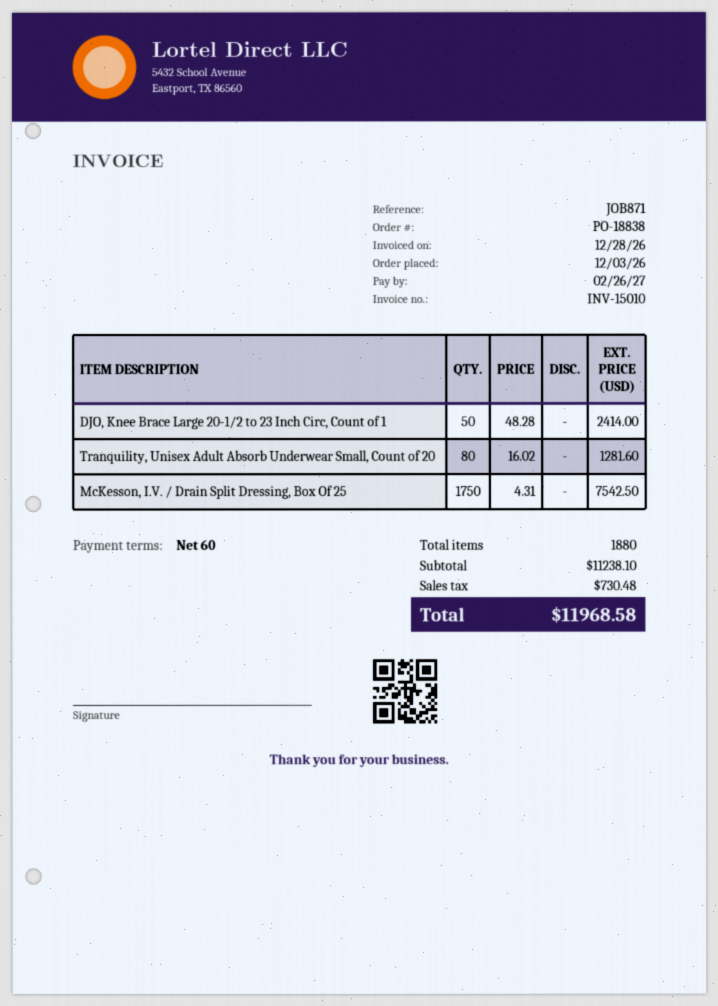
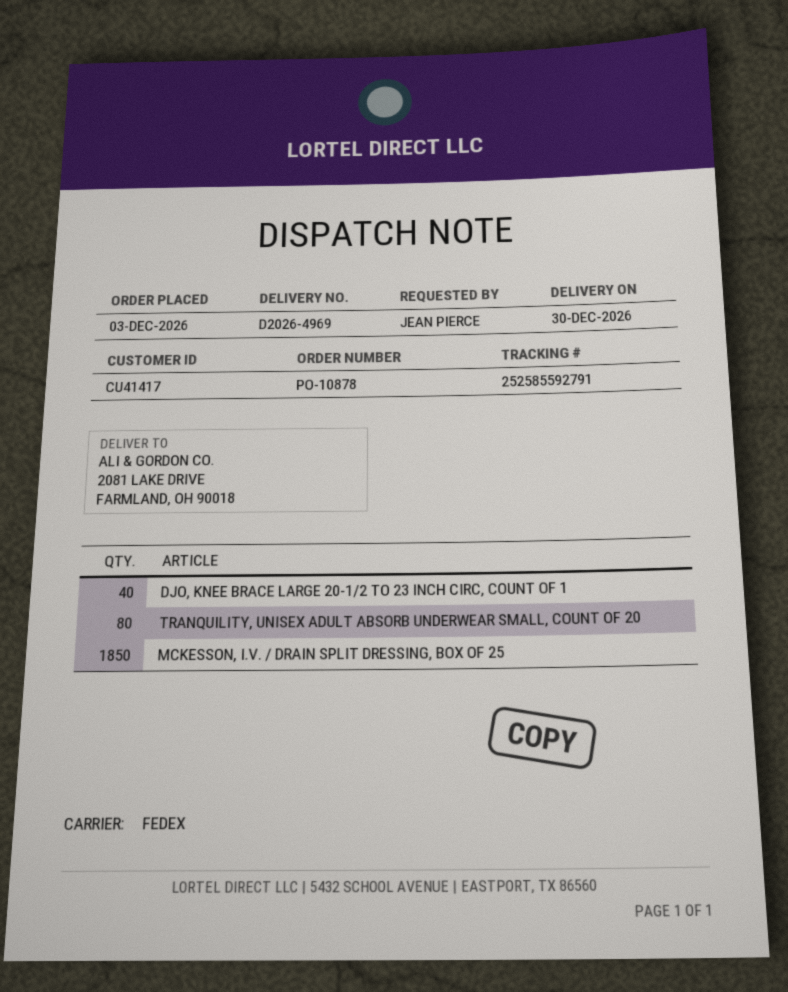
order number: PO-18838 -> PO-10878
DJO, Knee Brace Large 20-1/2 to 23 Inch Circ, Count of 1: 50 -> 40
McKesson, I.V. / Drain Split Dressing, Box Of 25: 1750 -> 1850

